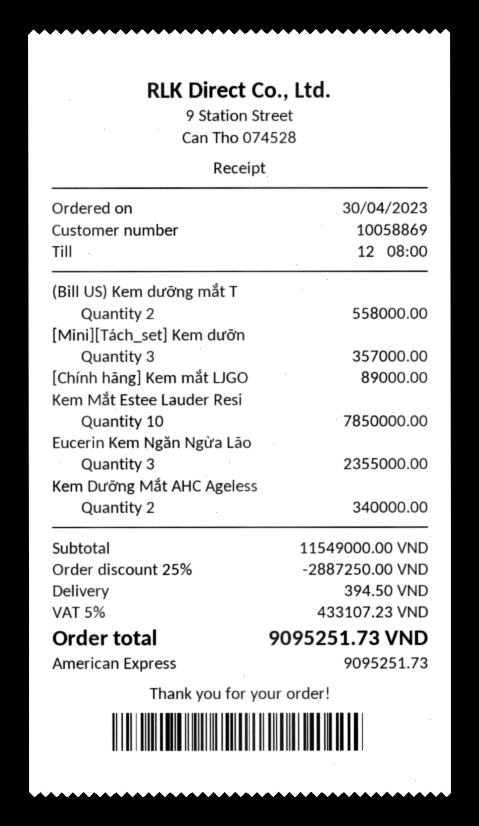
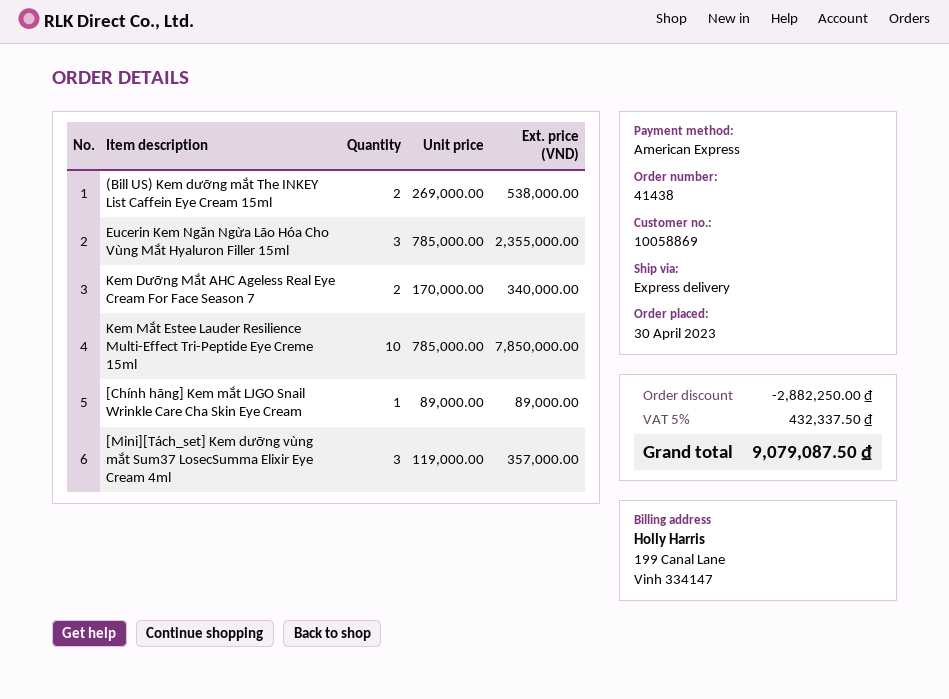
(Bill US) Kem dưỡng mắt T: 2 for 558000.00 -> 2 for 538000.00
discount: 2887250.00 -> 2882250.00
shipping: 394.50 -> none
tax: 5% = 433107.23 -> 5% = 432337.50
total: 9095251.73 -> 9079087.50

